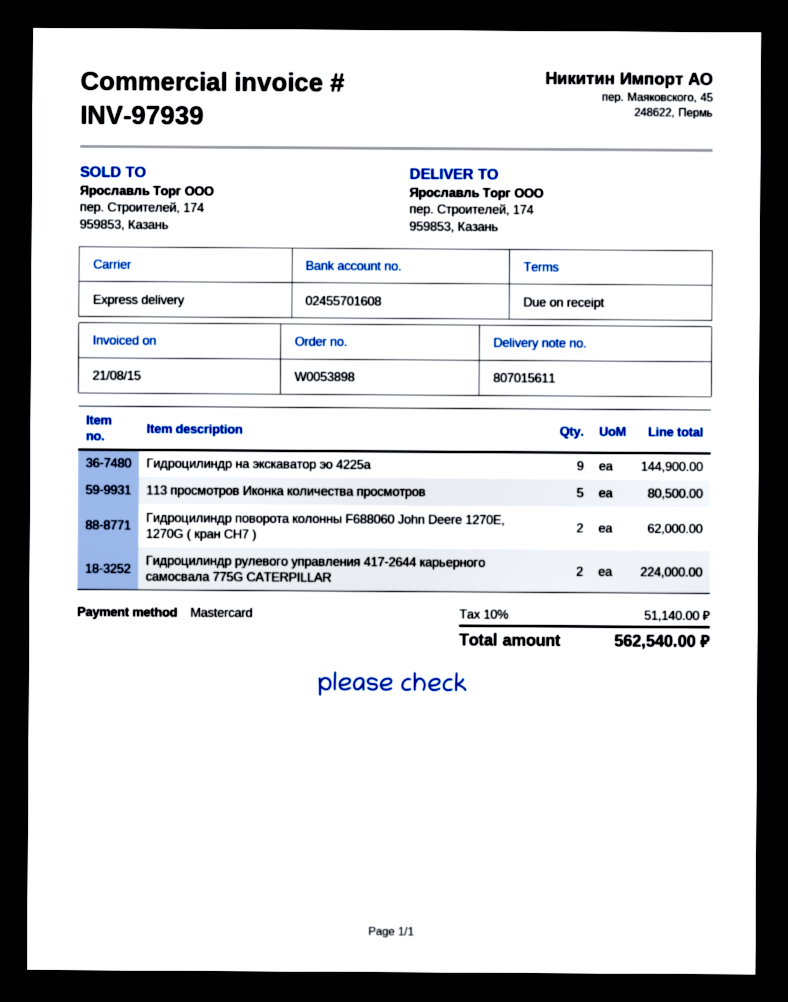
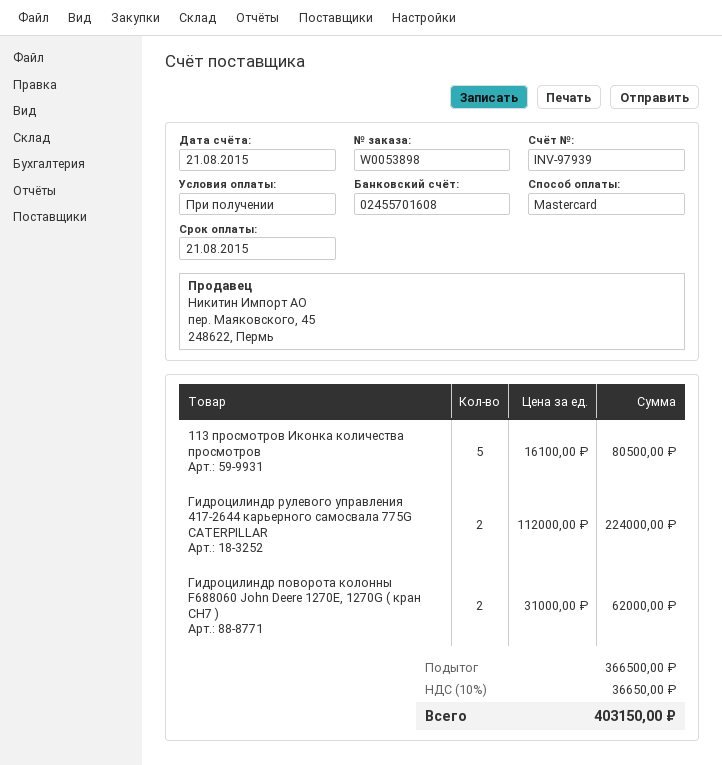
Гидроцилиндр на экскаватор эо 4225а: 9 for 144900.00 -> none
tax: 10% = 51140.00 -> 10% = 36650.00
total: 562540.00 -> 403150.00

